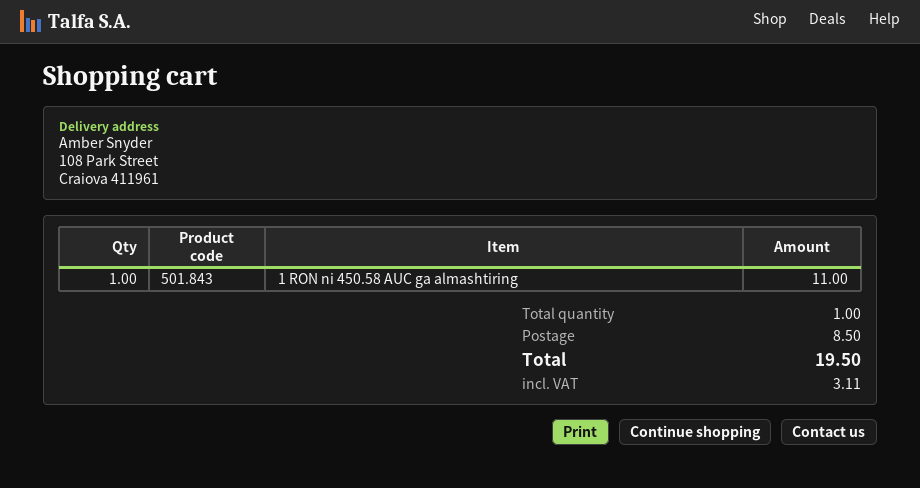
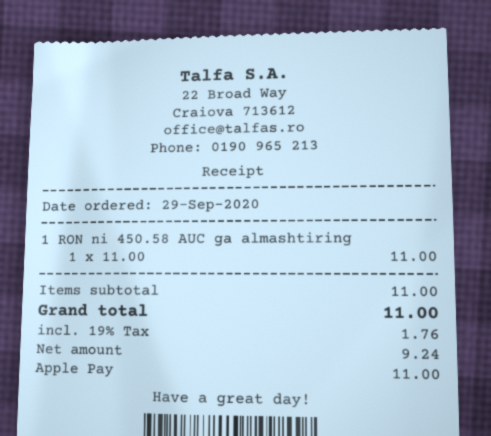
shipping: 8.50 -> none
tax: 3.11 -> 1.76
total: 19.50 -> 11.00

